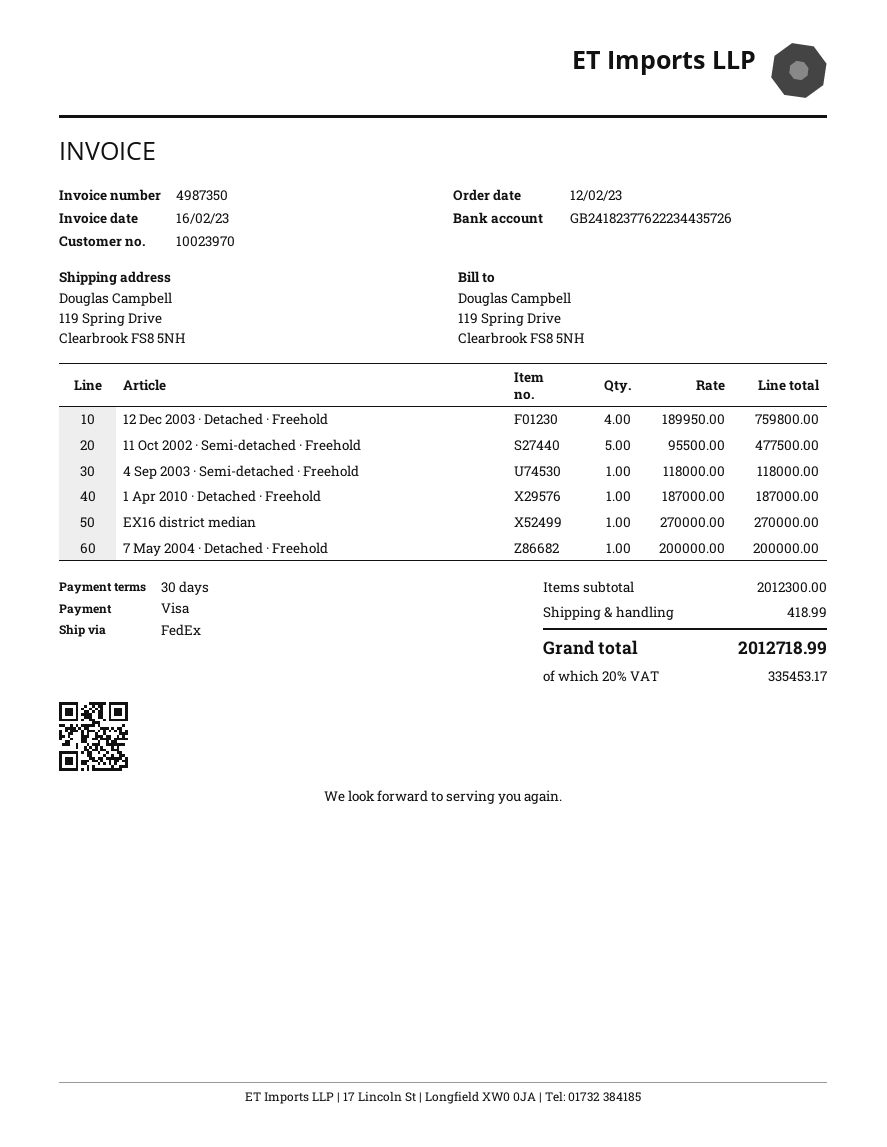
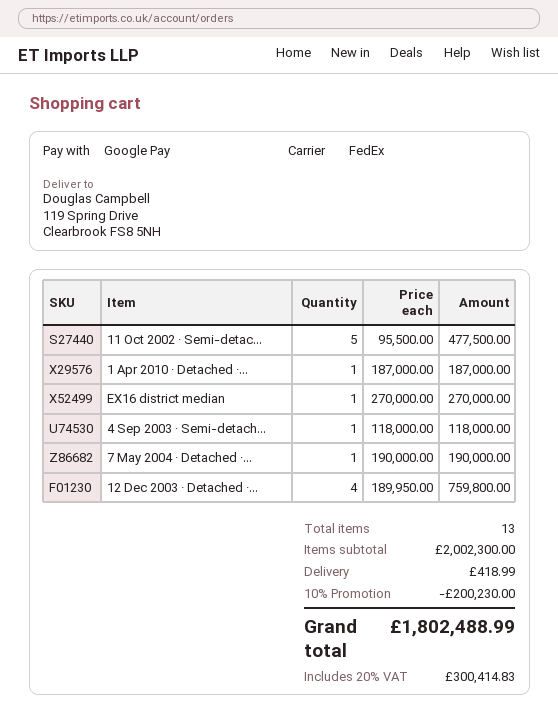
payment method: Visa -> Google Pay
7 May 2004 · Detached · Freehold: 1 x 200000.00 = 200000.00 -> 1 x 190000.00 = 190000.00
subtotal: 2012300.00 -> 2002300.00
discount: none -> 10% = 200230.00
tax: 20% = 335453.17 -> 20% = 300414.83
total: 2012718.99 -> 1802488.99

